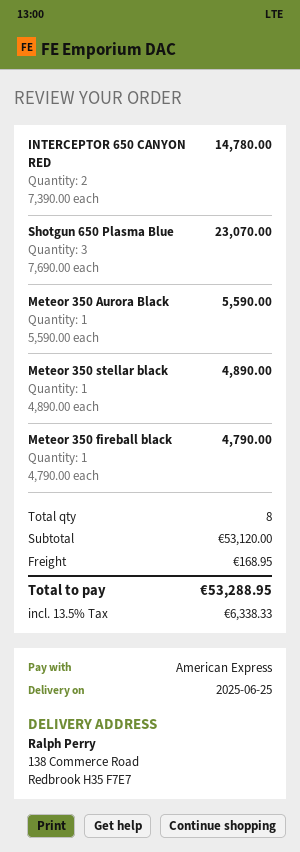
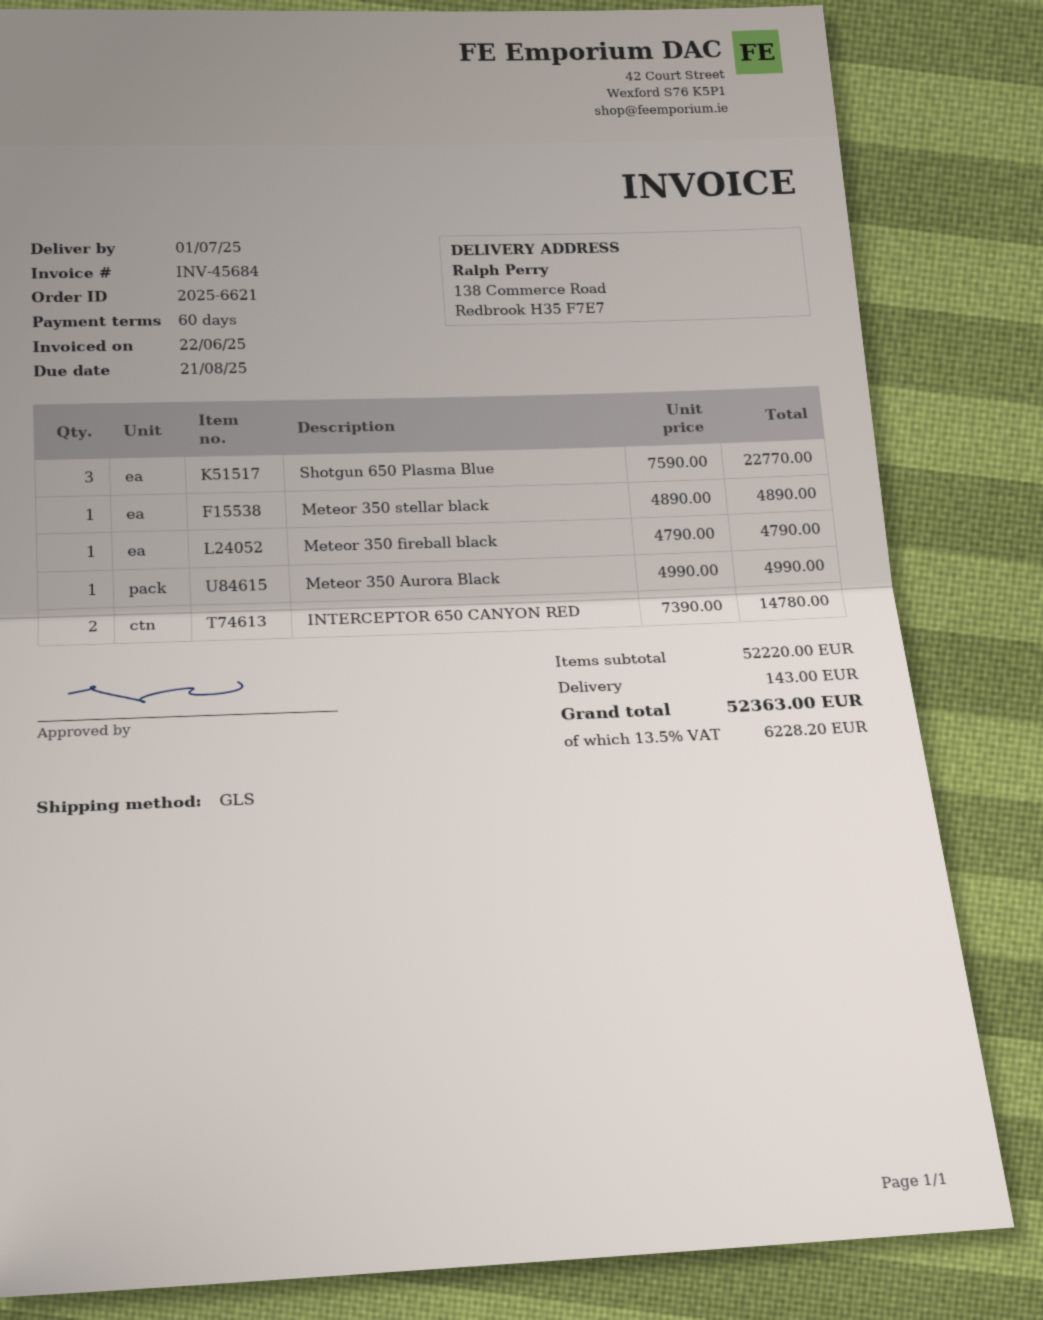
delivery date: 2025-06-25 -> 2025-07-01
Shotgun 650 Plasma Blue: 3 x 7690.00 = 23070.00 -> 3 x 7590.00 = 22770.00
Meteor 350 Aurora Black: 1 x 5590.00 = 5590.00 -> 1 x 4990.00 = 4990.00
subtotal: 53120.00 -> 52220.00
shipping: 168.95 -> 143.00
tax: 13.5% = 6338.33 -> 13.5% = 6228.20
total: 53288.95 -> 52363.00

